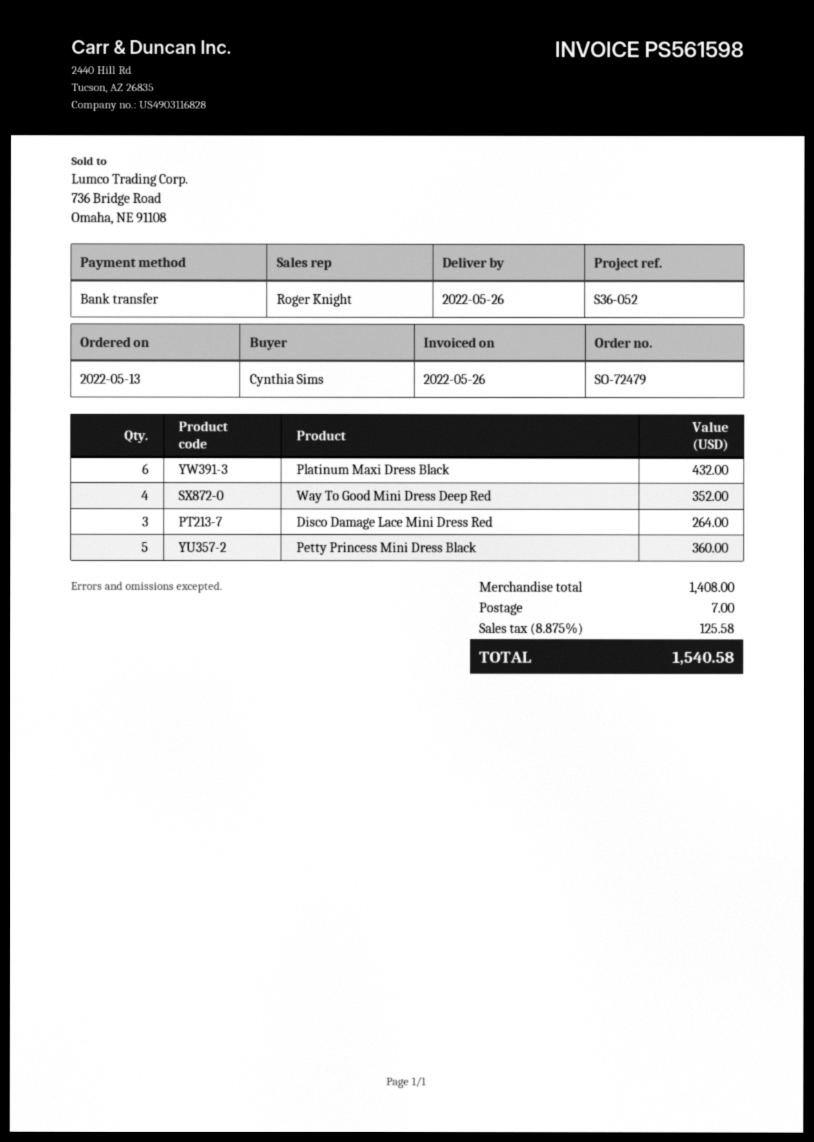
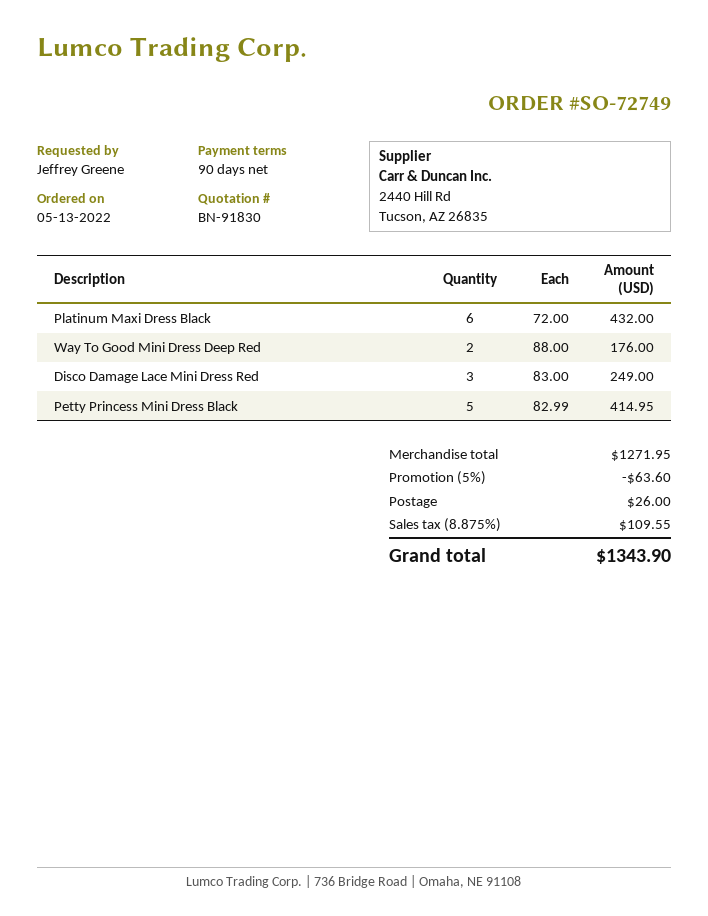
order number: SO-72479 -> SO-72749
ordered by: Cynthia Sims -> Jeffrey Greene
Way To Good Mini Dress Deep Red: 4 for 352.00 -> 2 for 176.00
Disco Damage Lace Mini Dress Red: 3 for 264.00 -> 3 for 249.00
Petty Princess Mini Dress Black: 5 for 360.00 -> 5 for 414.95
subtotal: 1408.00 -> 1271.95
discount: none -> 5% = 63.60
shipping: 7.00 -> 26.00
tax: 8.875% = 125.58 -> 8.875% = 109.55
total: 1540.58 -> 1343.90

